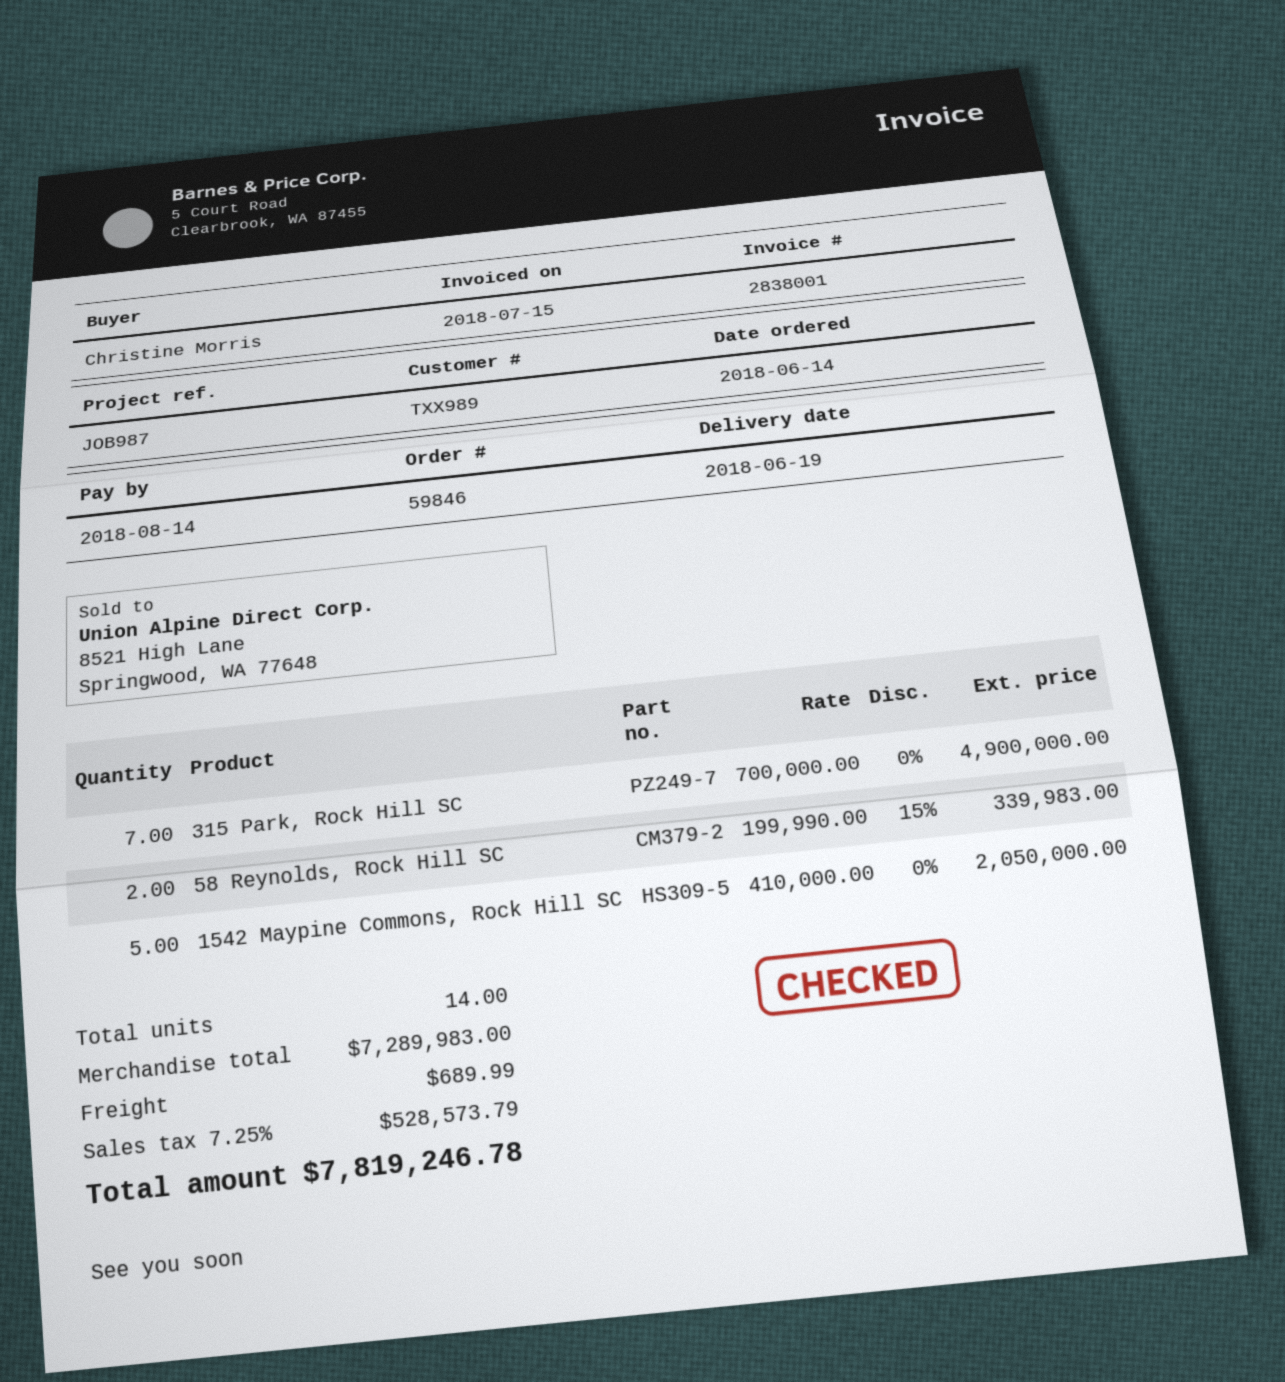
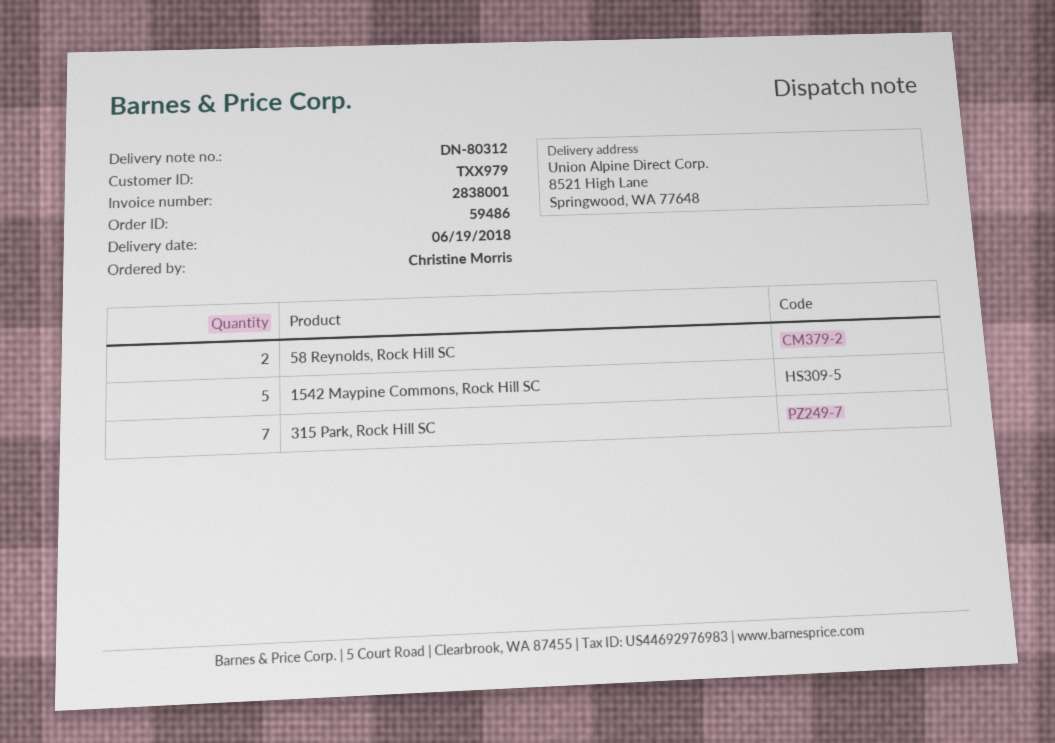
order number: 59846 -> 59486
customer number: TXX989 -> TXX979

